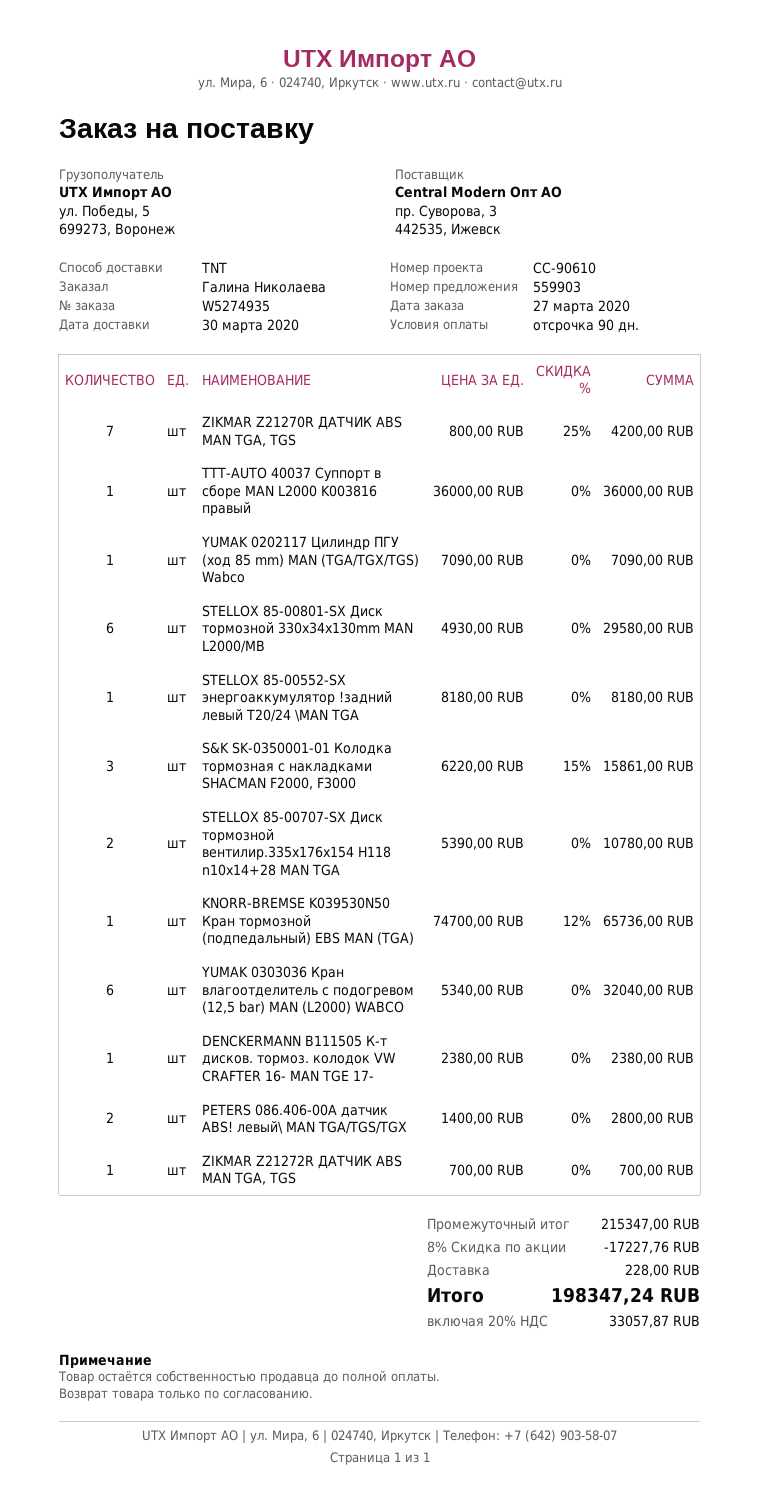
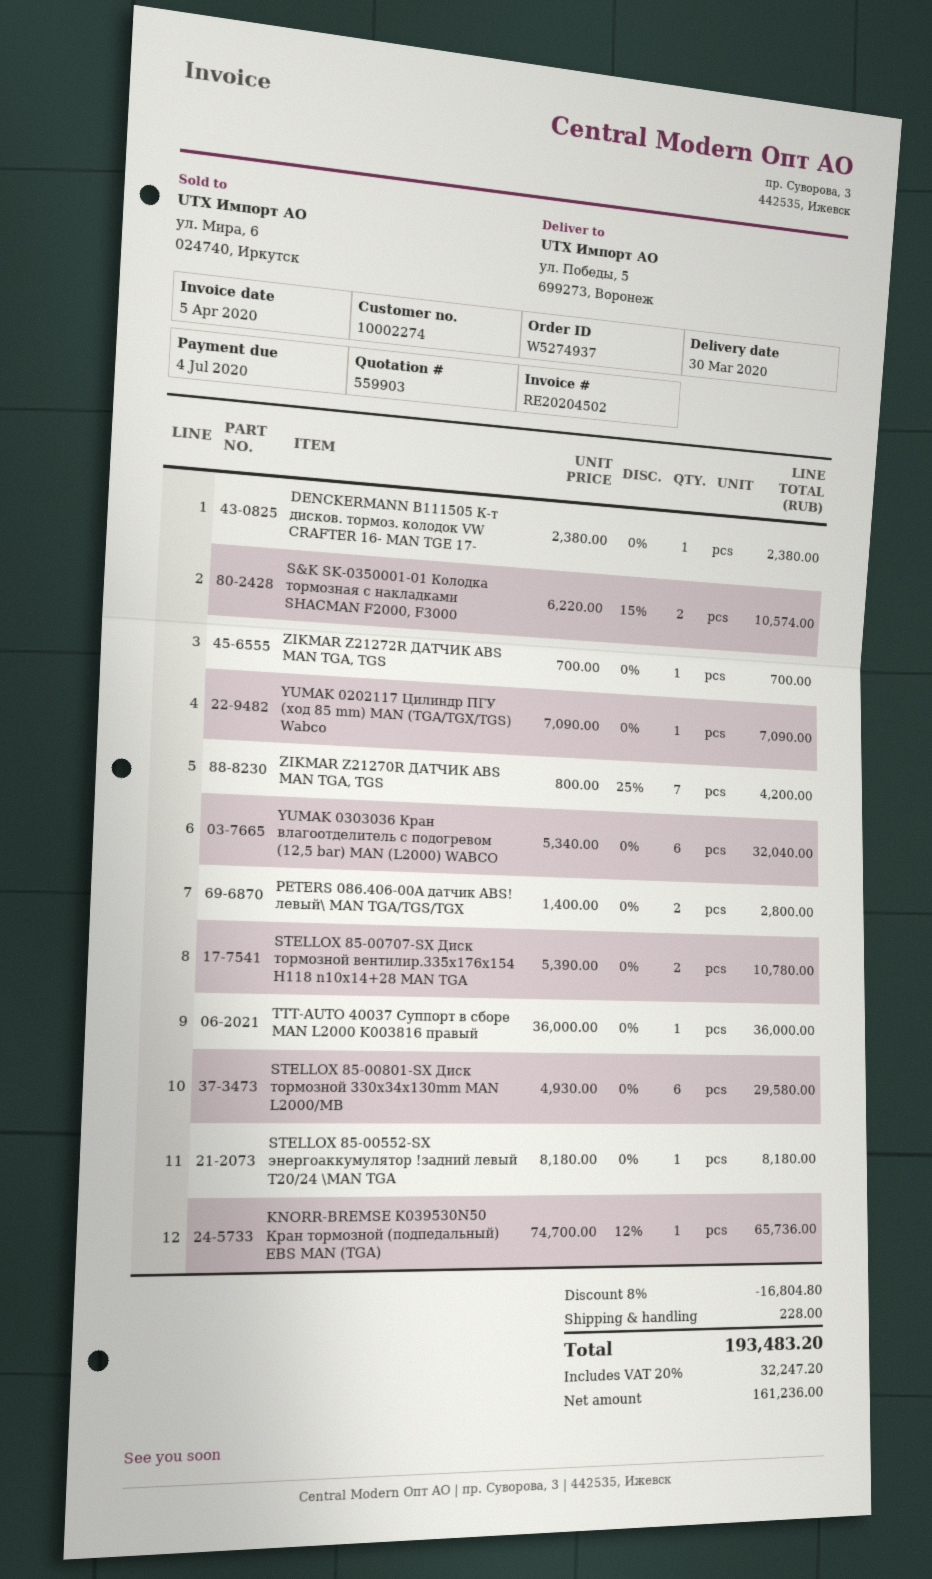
order number: W5274935 -> W5274937
S&K SK-0350001-01 Колодка тормозная с накладками SHACMAN F2000, F3000: 3 x 6220.00 - 15% = 15861.00 -> 2 x 6220.00 - 15% = 10574.00
discount: 8% = 17227.76 -> 8% = 16804.80
tax: 20% = 33057.87 -> 20% = 32247.20
total: 198347.24 -> 193483.20

